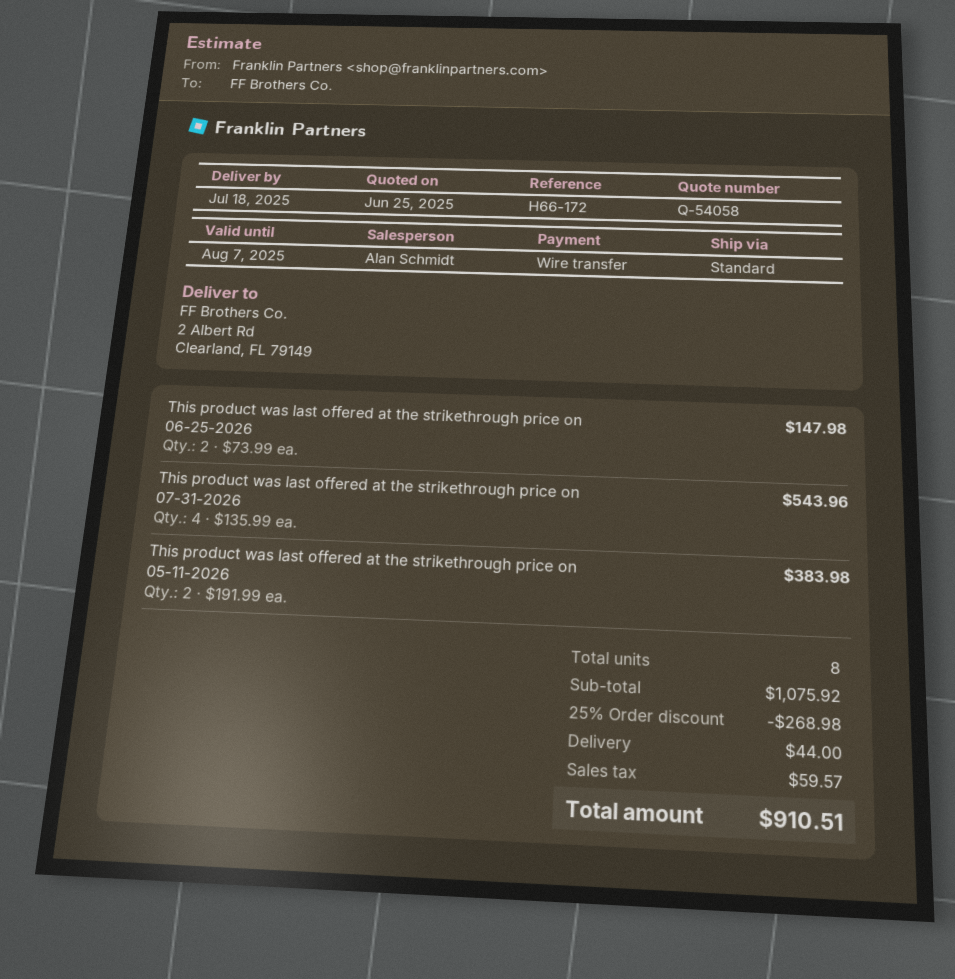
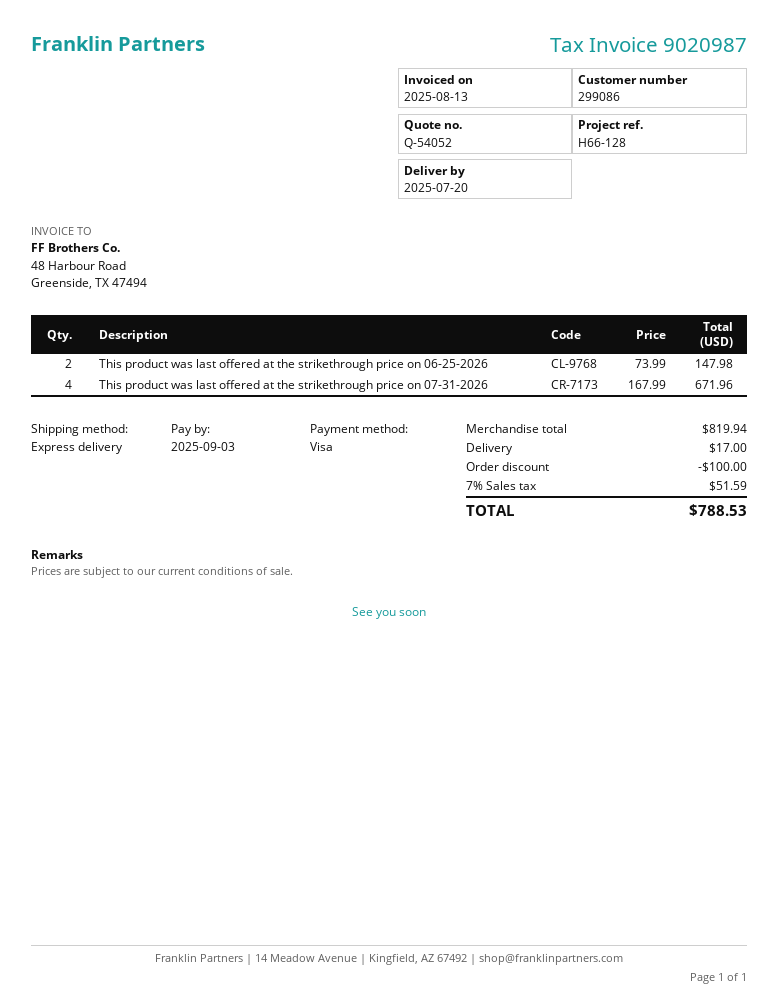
quote number: Q-54058 -> Q-54052
delivery date: 2025-07-18 -> 2025-07-20
reference: H66-172 -> H66-128
payment method: bank transfer -> Visa
shipping method: standard -> express
This product was last offered at the strikethrough price on 07-31-2026: 4 x 135.99 = 543.96 -> 4 x 167.99 = 671.96
This product was last offered at the strikethrough price on 05-11-2026: 2 x 191.99 = 383.98 -> none
subtotal: 1075.92 -> 819.94
discount: 268.98 -> 100.00
shipping: 44.00 -> 17.00
tax: 59.57 -> 51.59
total: 910.51 -> 788.53

